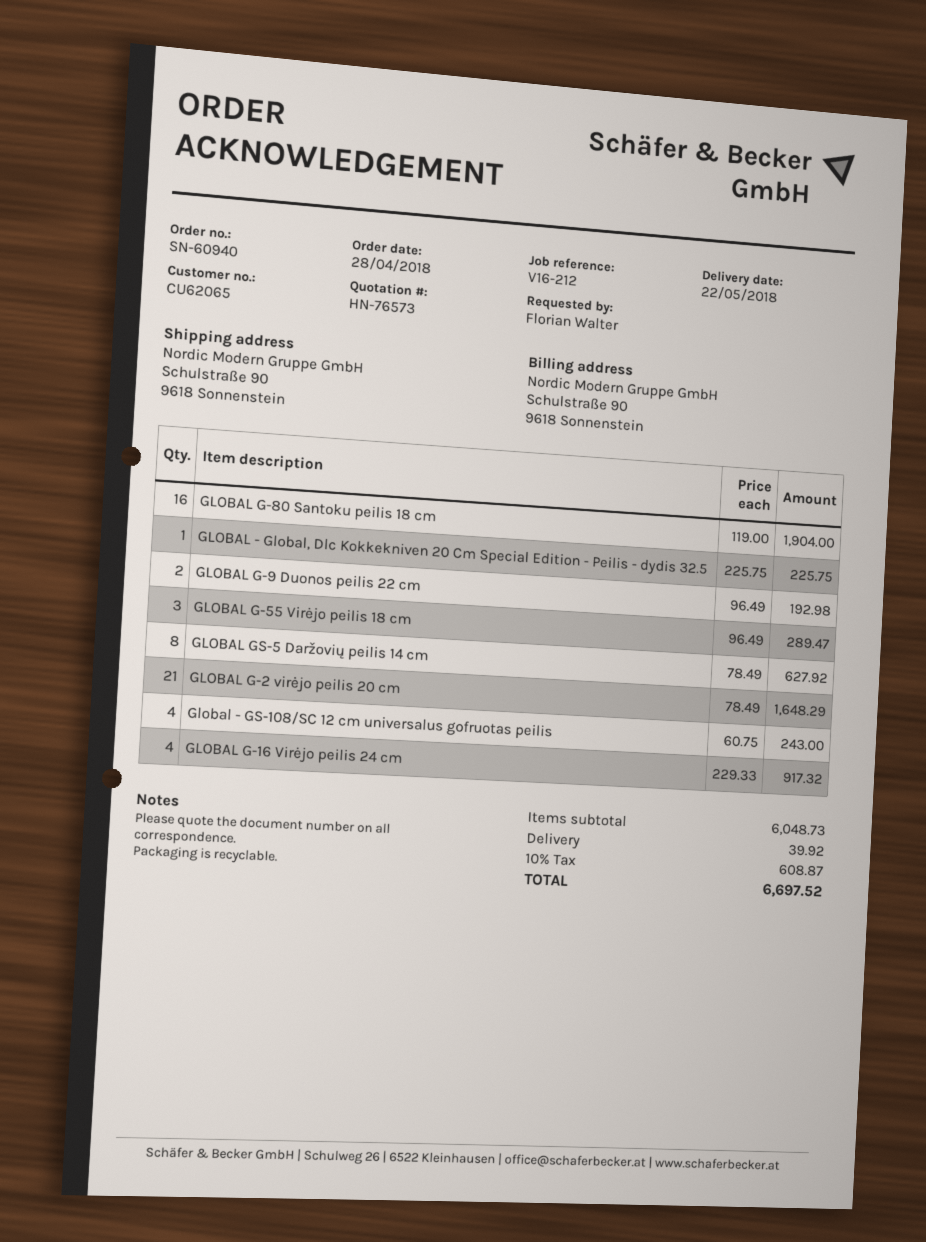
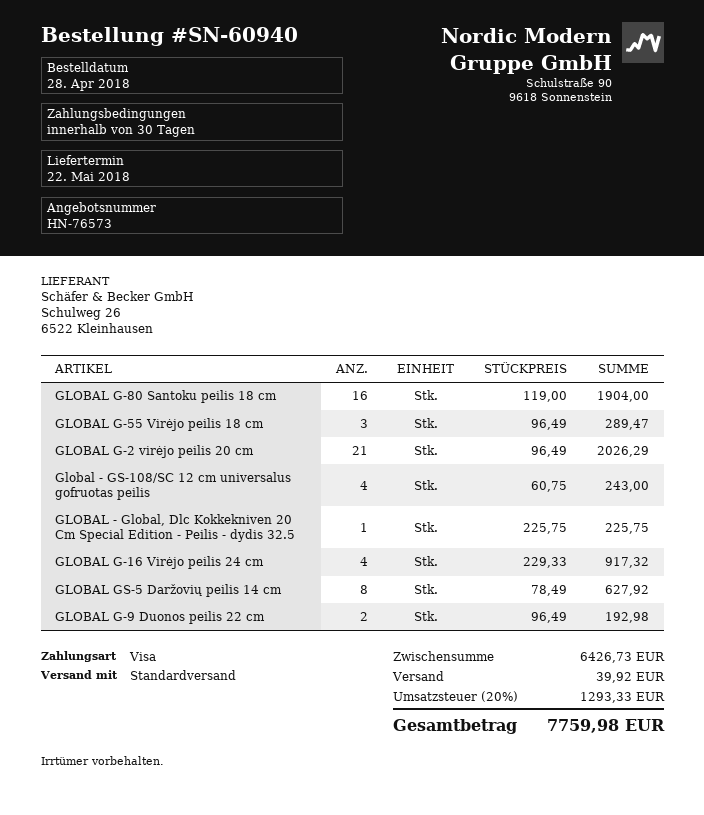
GLOBAL G-2 virėjo peilis 20 cm: 21 x 78.49 = 1648.29 -> 21 x 96.49 = 2026.29
subtotal: 6048.73 -> 6426.73
tax: 10% = 608.87 -> 20% = 1293.33
total: 6697.52 -> 7759.98

